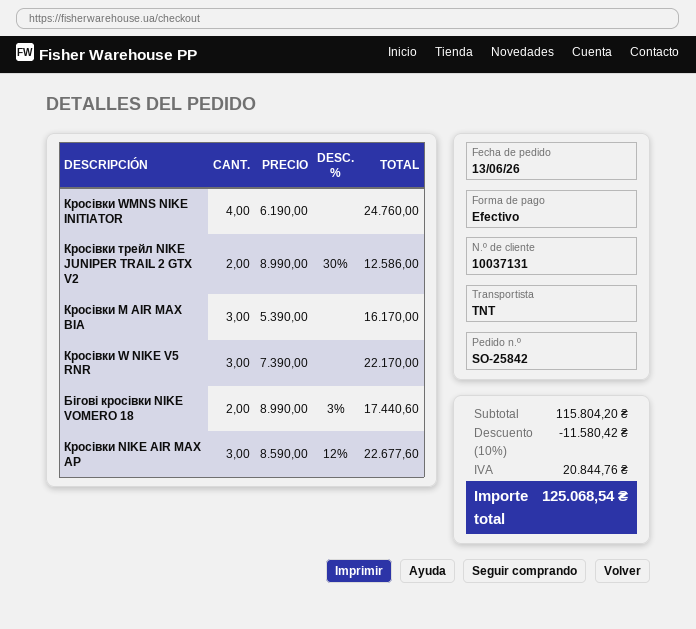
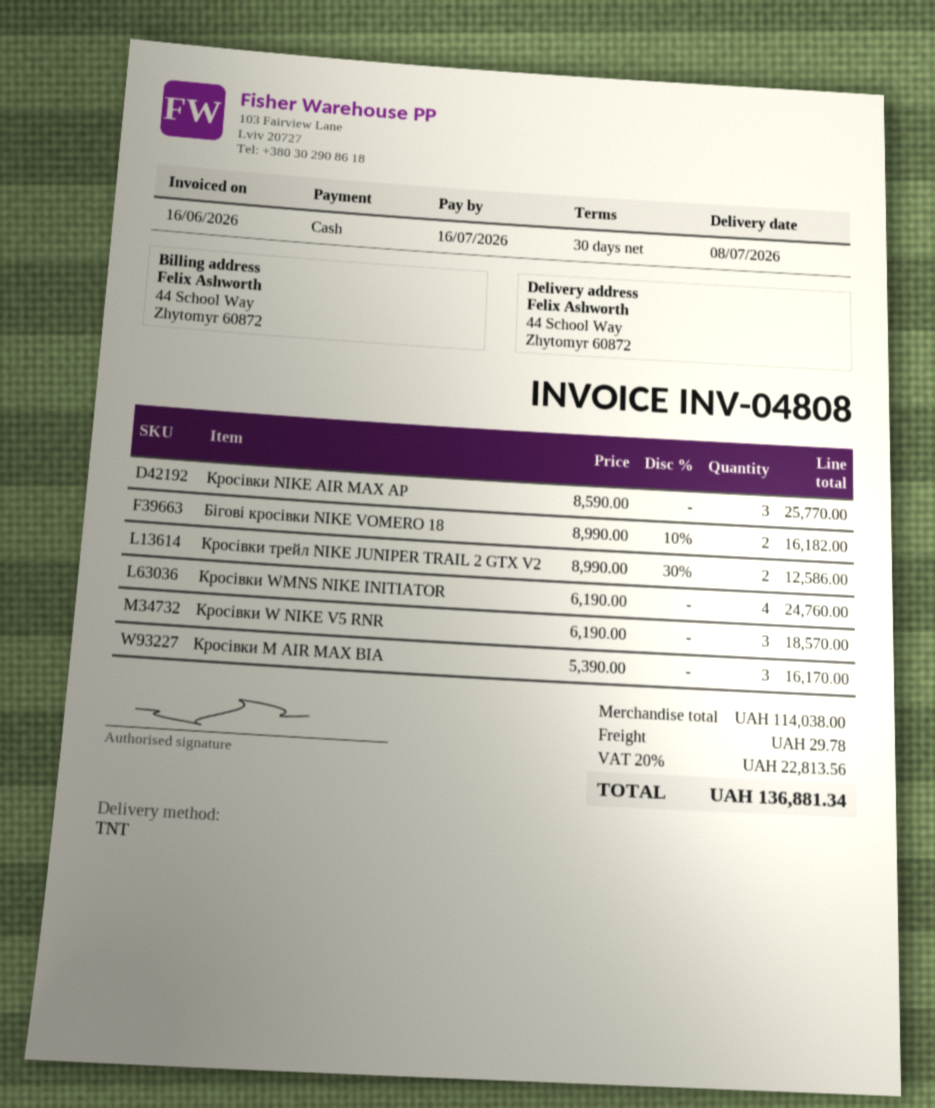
Кросівки W NIKE V5 RNR: 3 x 7390.00 = 22170.00 -> 3 x 6190.00 = 18570.00
Бігові кросівки NIKE VOMERO 18: 2 x 8990.00 - 3% = 17440.60 -> 2 x 8990.00 - 10% = 16182.00
Кросівки NIKE AIR MAX AP: 3 x 8590.00 - 12% = 22677.60 -> 3 x 8590.00 = 25770.00
subtotal: 115804.20 -> 114038.00
discount: 10% = 11580.42 -> none
shipping: none -> 29.78
tax: 20844.76 -> 22813.56
total: 125068.54 -> 136881.34

